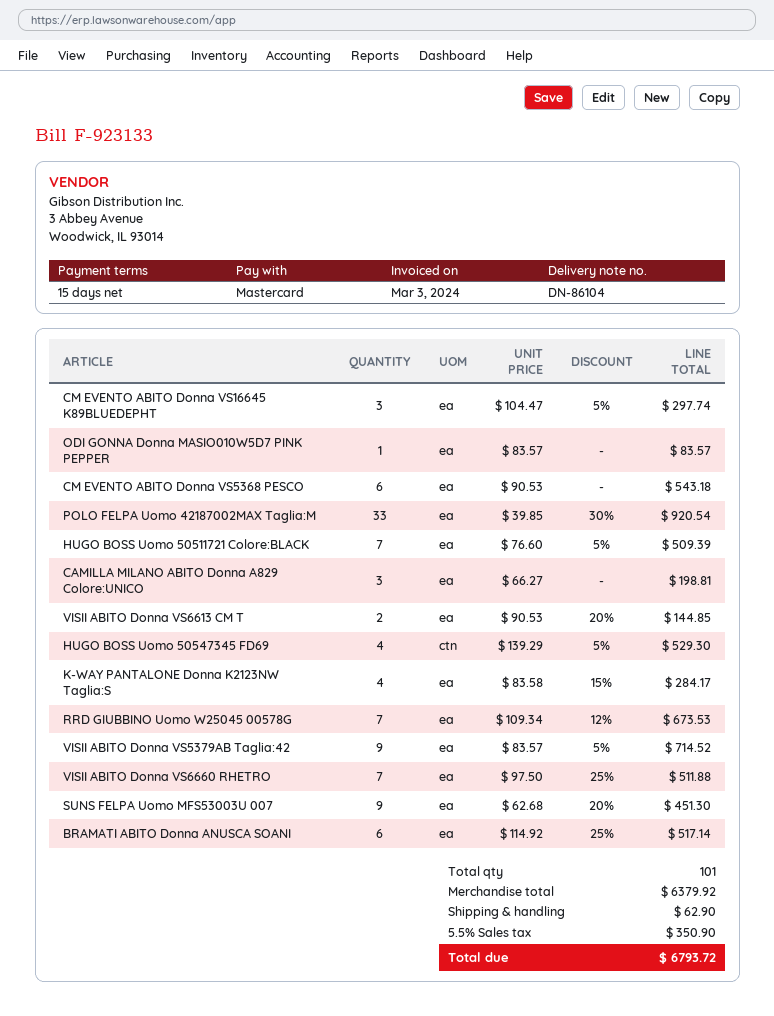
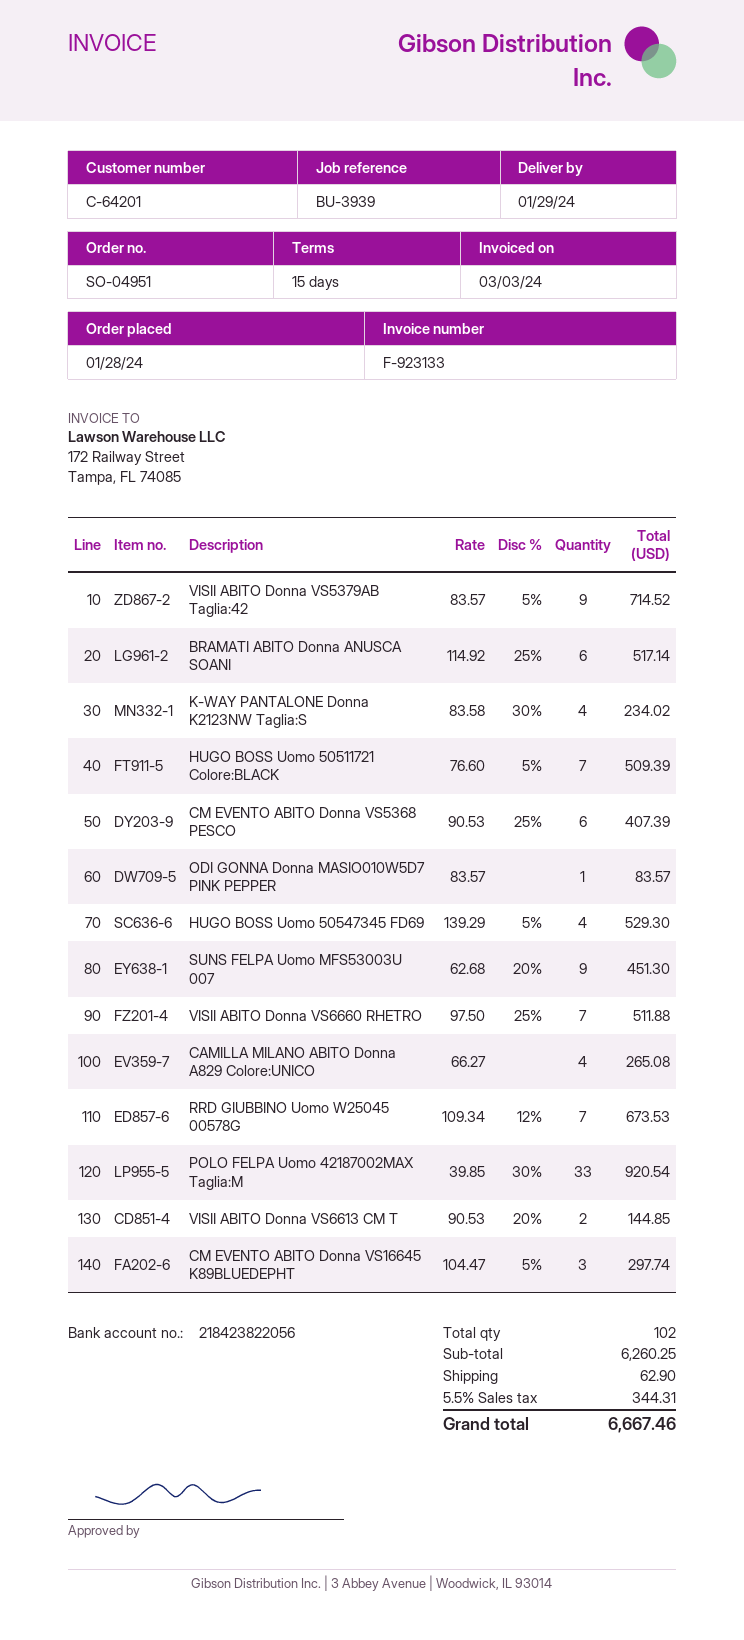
CM EVENTO ABITO Donna VS5368 PESCO: 6 x 90.53 = 543.18 -> 6 x 90.53 - 25% = 407.39
CAMILLA MILANO ABITO Donna A829 Colore:UNICO: 3 x 66.27 = 198.81 -> 4 x 66.27 = 265.08
K-WAY PANTALONE Donna K2123NW Taglia:S: 4 x 83.58 - 15% = 284.17 -> 4 x 83.58 - 30% = 234.02
total quantity: 101 -> 102
subtotal: 6379.92 -> 6260.25
tax: 5.5% = 350.90 -> 5.5% = 344.31
total: 6793.72 -> 6667.46

